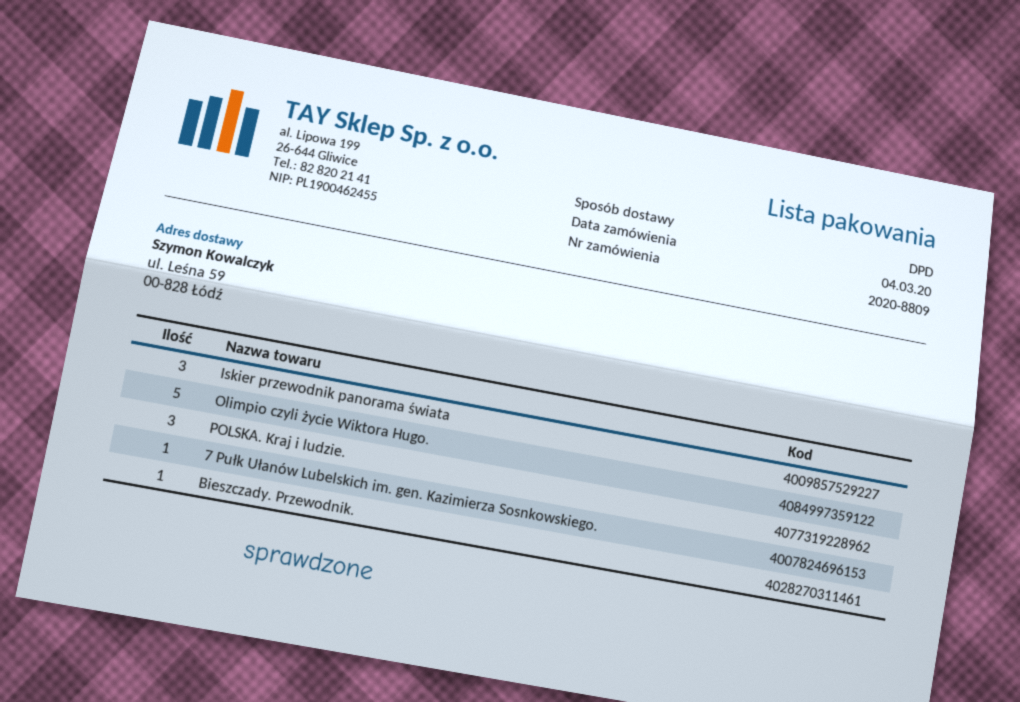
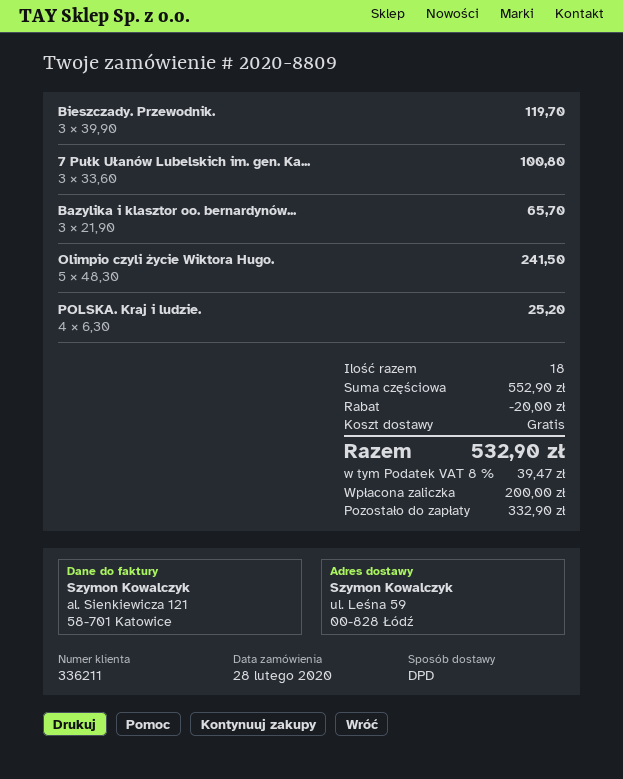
order date: 2020-03-04 -> 2020-02-28
Iskier przewodnik panorama świata: 3 -> none
POLSKA. Kraj i ludzie.: 3 -> 4
7 Pułk Ułanów Lubelskich im. gen. Kazimierza Sosnkowskiego.: 1 -> 3
Bieszczady. Przewodnik.: 1 -> 3
Bazylika i klasztor oo. bernardynów...: none -> 3

